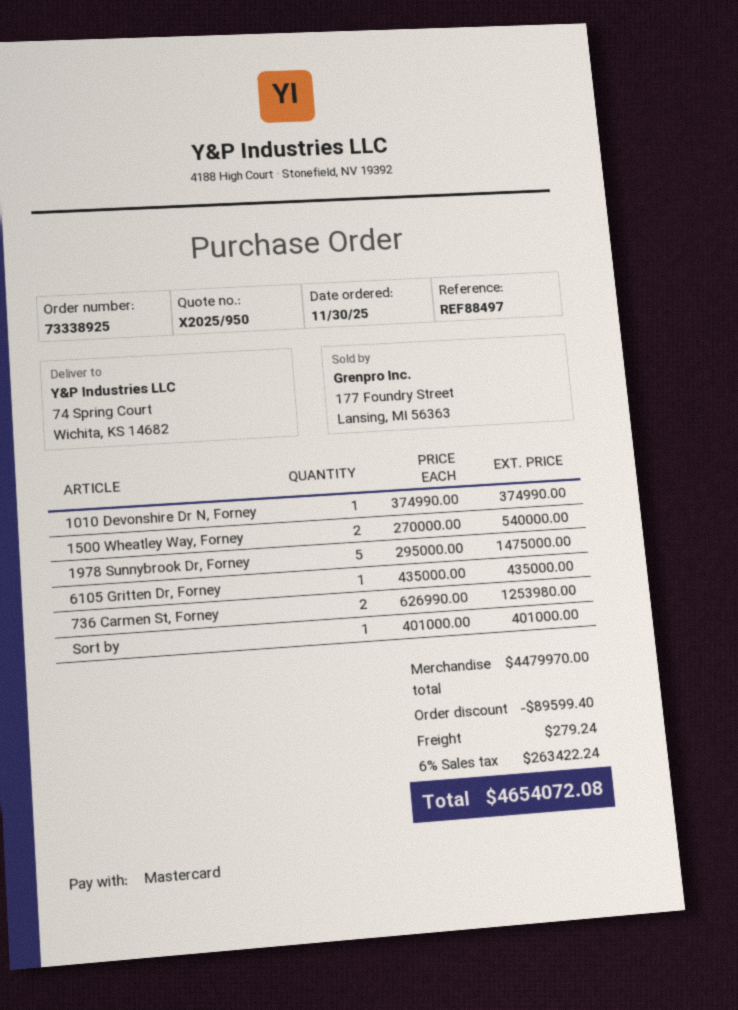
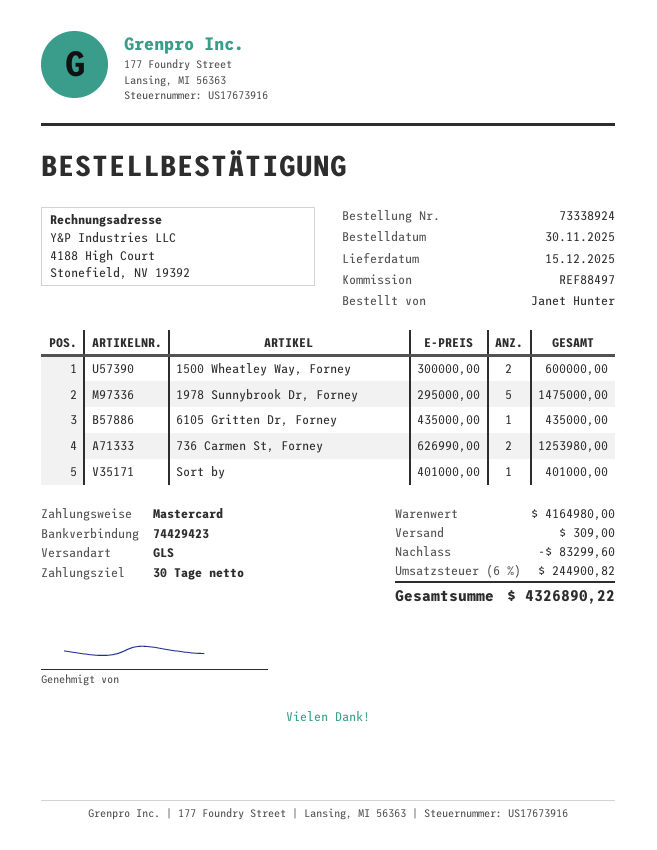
order number: 73338925 -> 73338924
1010 Devonshire Dr N, Forney: 1 x 374990.00 = 374990.00 -> none
1500 Wheatley Way, Forney: 2 x 270000.00 = 540000.00 -> 2 x 300000.00 = 600000.00
subtotal: 4479970.00 -> 4164980.00
discount: 89599.40 -> 83299.60
shipping: 279.24 -> 309.00
tax: 6% = 263422.24 -> 6% = 244900.82
total: 4654072.08 -> 4326890.22

